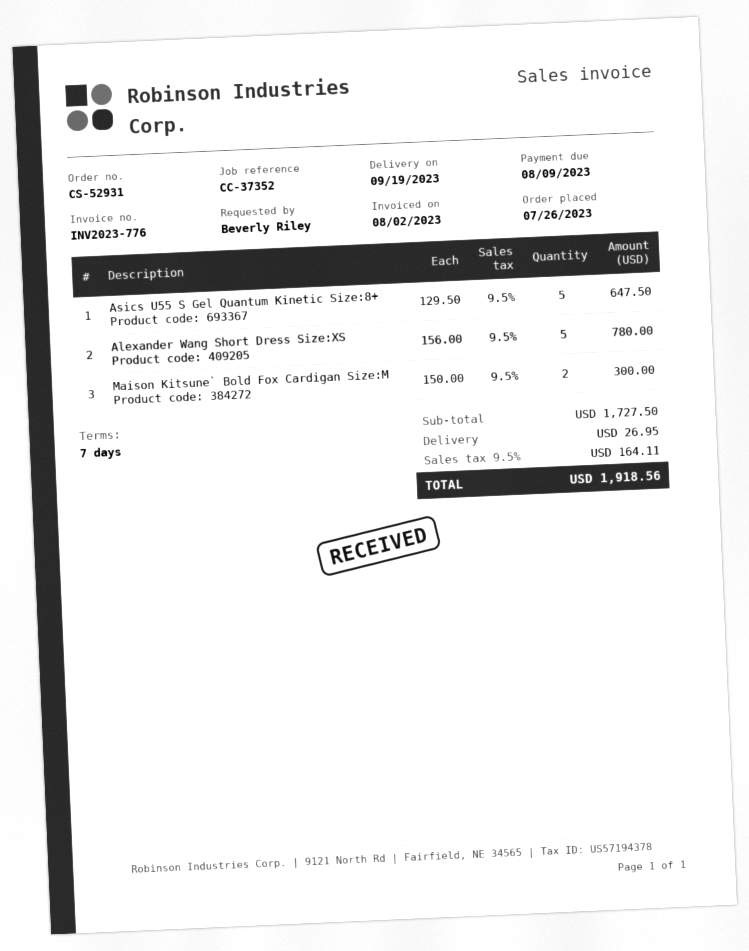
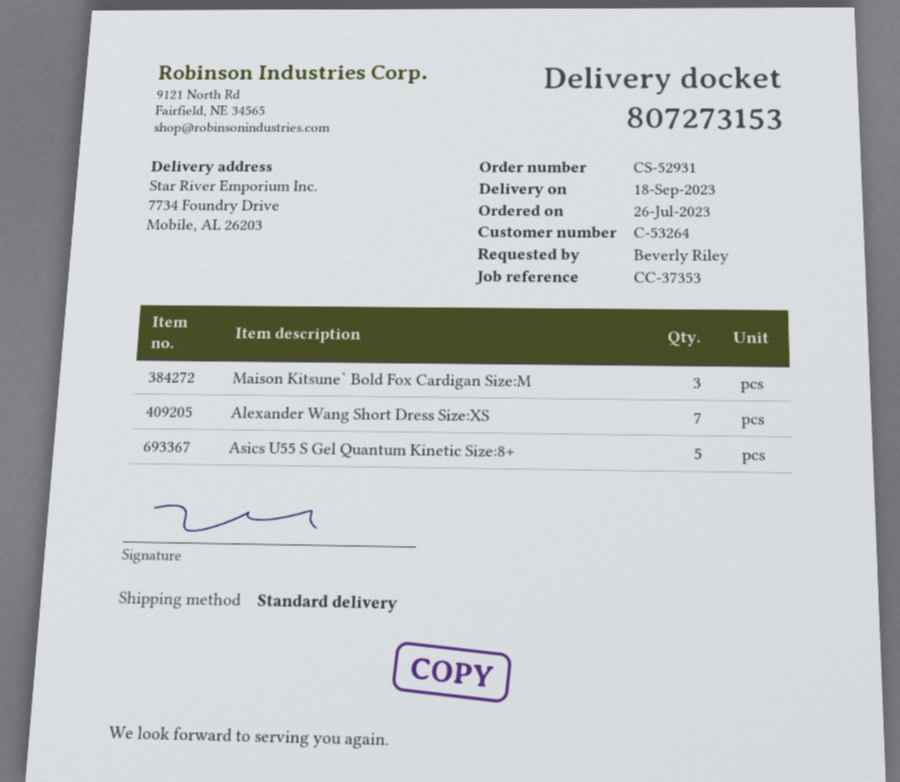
delivery date: 2023-09-19 -> 2023-09-18
reference: CC-37352 -> CC-37353
Alexander Wang Short Dress Size:XS: 5 -> 7
Maison Kitsune` Bold Fox Cardigan Size:M: 2 -> 3

